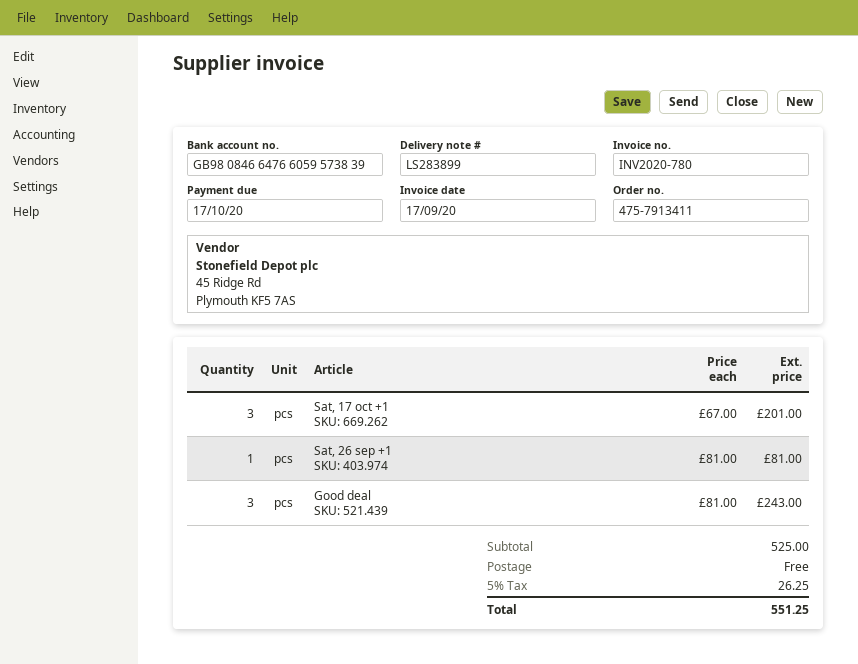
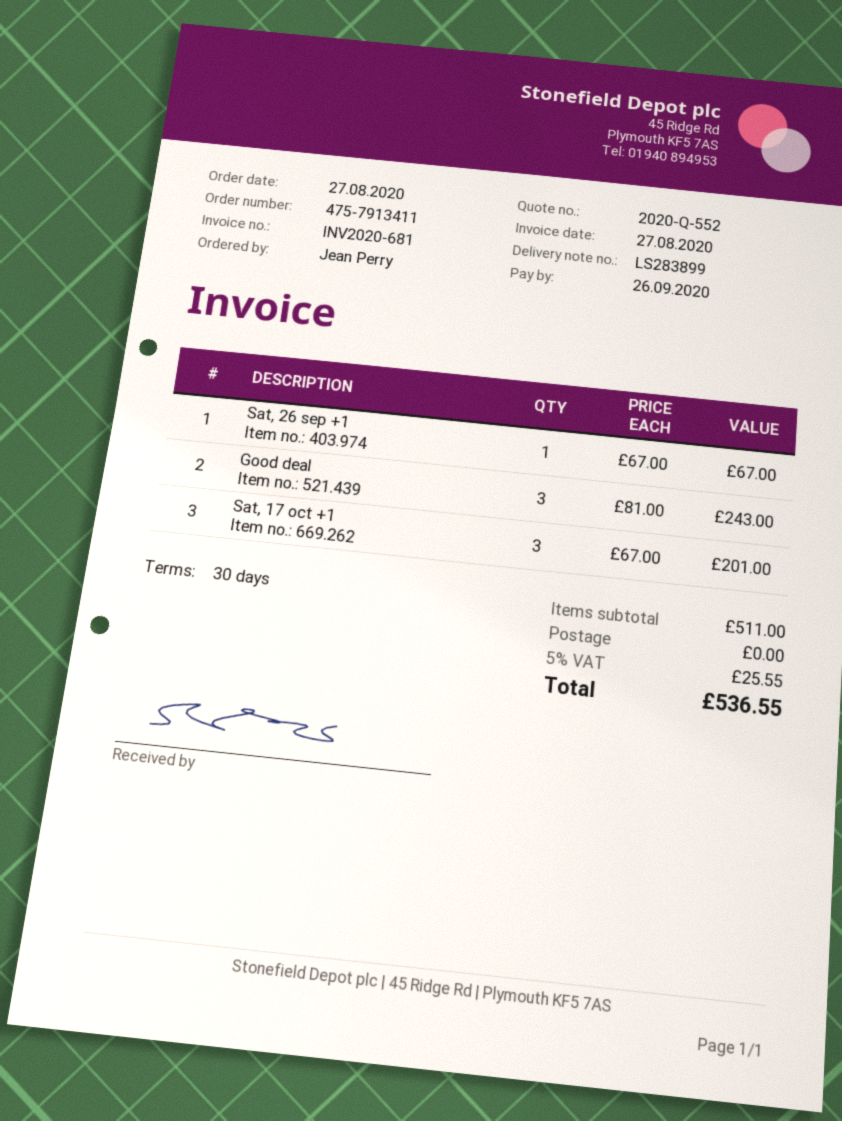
invoice number: INV2020-780 -> INV2020-681
invoice date: 2020-09-17 -> 2020-08-27
due date: 2020-10-17 -> 2020-09-26
Sat, 26 sep +1: 1 x 81.00 = 81.00 -> 1 x 67.00 = 67.00
subtotal: 525.00 -> 511.00
tax: 5% = 26.25 -> 5% = 25.55
total: 551.25 -> 536.55

